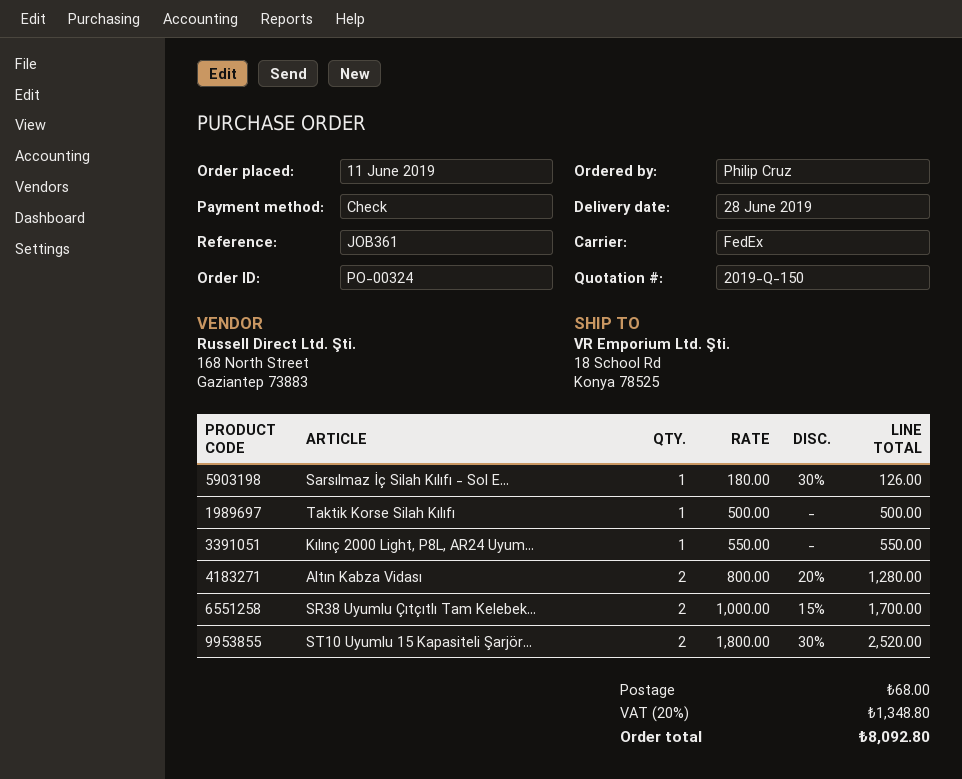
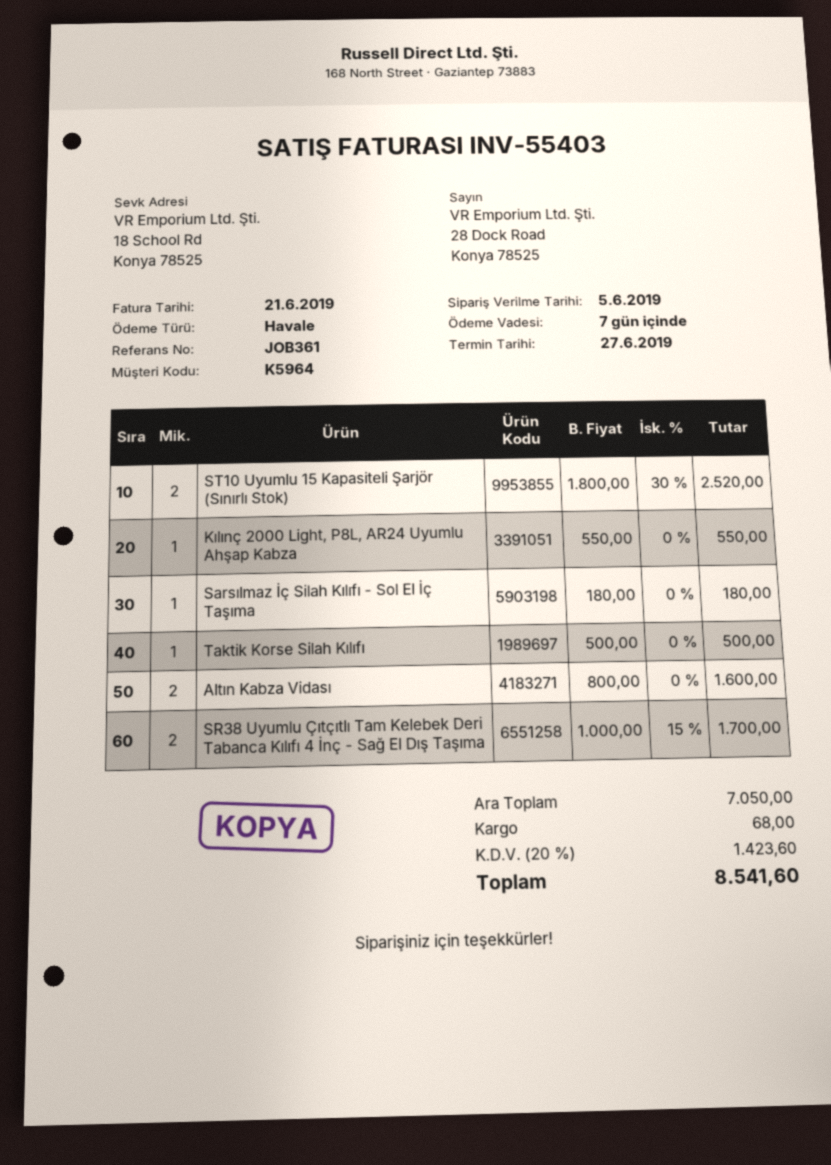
order date: 2019-06-11 -> 2019-06-05
delivery date: 2019-06-28 -> 2019-06-27
payment method: cheque -> bank transfer
Sarsılmaz İç Silah Kılıfı - Sol E...: 1 x 180.00 - 30% = 126.00 -> 1 x 180.00 = 180.00
Altın Kabza Vidası: 2 x 800.00 - 20% = 1280.00 -> 2 x 800.00 = 1600.00
tax: 20% = 1348.80 -> 20% = 1423.60
total: 8092.80 -> 8541.60

